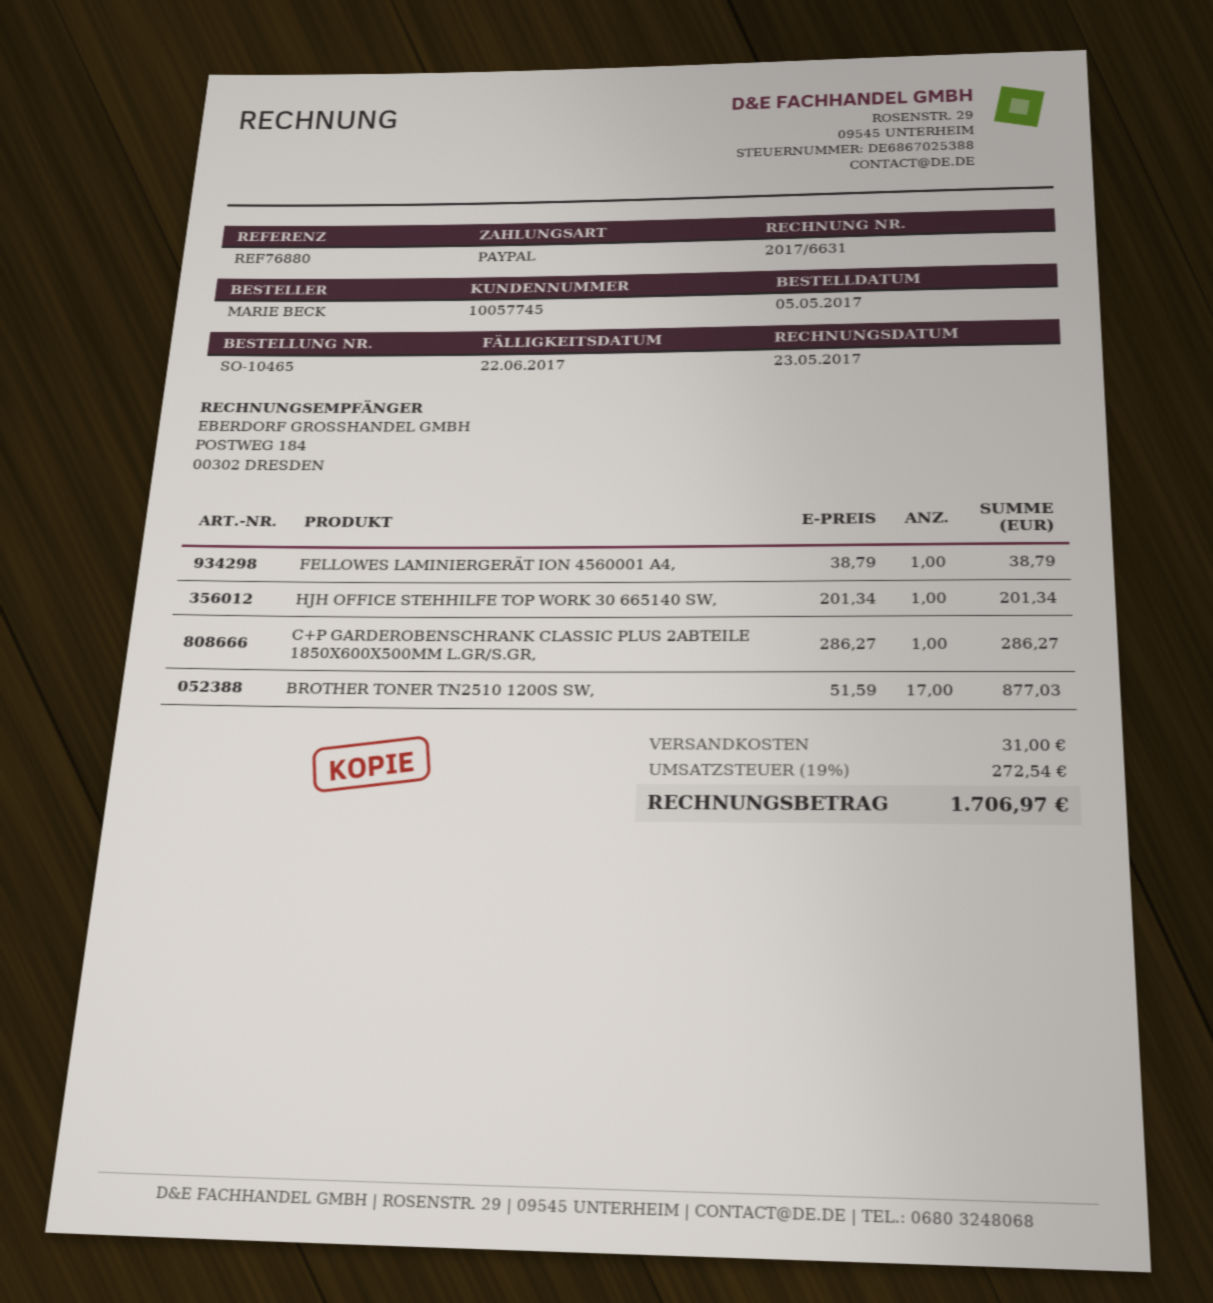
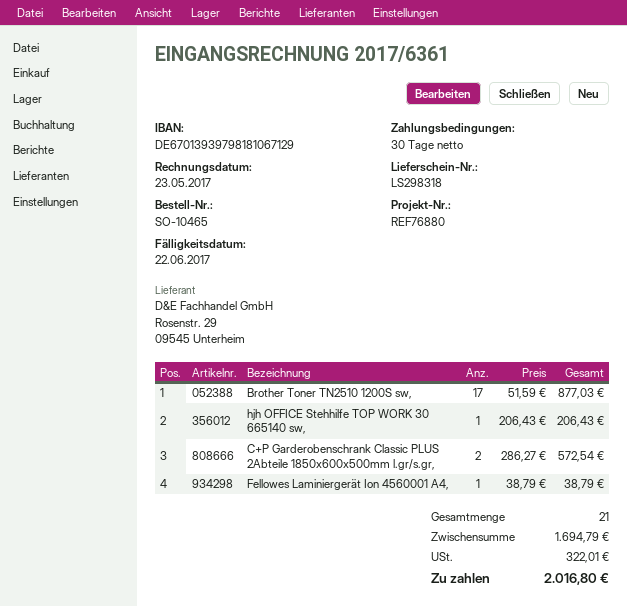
invoice number: 2017/6631 -> 2017/6361
HJH OFFICE STEHHILFE TOP WORK 30 665140 SW,: 1 x 201.34 = 201.34 -> 1 x 206.43 = 206.43
C+P GARDEROBENSCHRANK CLASSIC PLUS 2ABTEILE 1850X600X500MM L.GR/S.GR,: 1 x 286.27 = 286.27 -> 2 x 286.27 = 572.54
shipping: 31.00 -> none
tax: 272.54 -> 322.01
total: 1706.97 -> 2016.80

